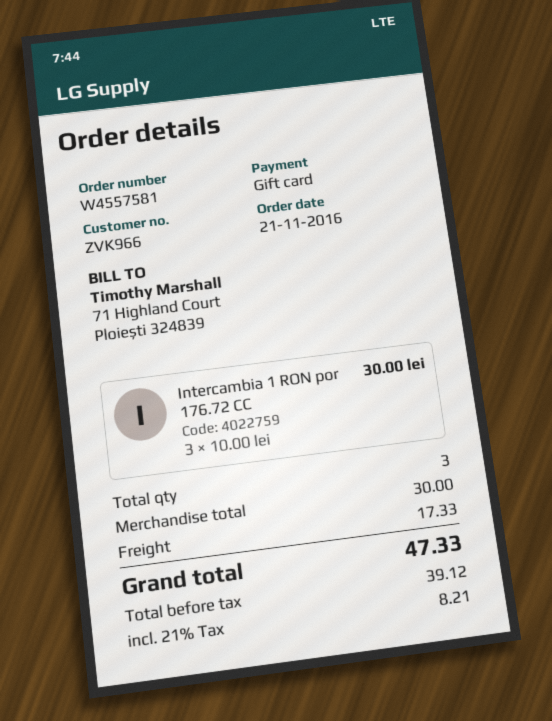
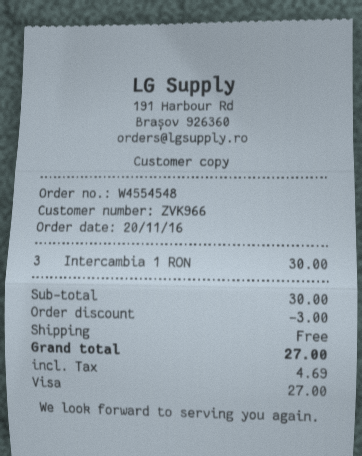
order number: W4557581 -> W4554548
order date: 2016-11-21 -> 2016-11-20
payment method: gift card -> Visa
discount: none -> 3.00
shipping: 17.33 -> 0.00
tax: 8.21 -> 4.69
total: 47.33 -> 27.00

